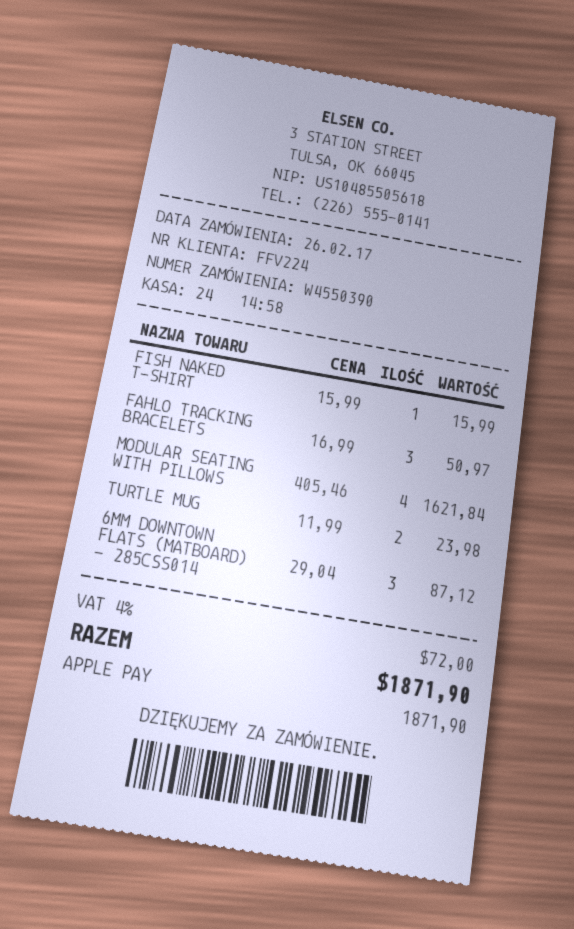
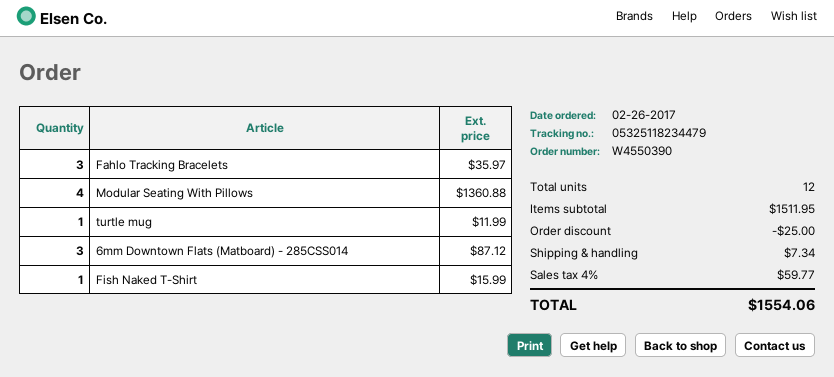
FAHLO TRACKING BRACELETS: 3 for 50.97 -> 3 for 35.97
MODULAR SEATING WITH PILLOWS: 4 for 1621.84 -> 4 for 1360.88
TURTLE MUG: 2 for 23.98 -> 1 for 11.99
discount: none -> 25.00
shipping: none -> 7.34
tax: 4% = 72.00 -> 4% = 59.77
total: 1871.90 -> 1554.06

